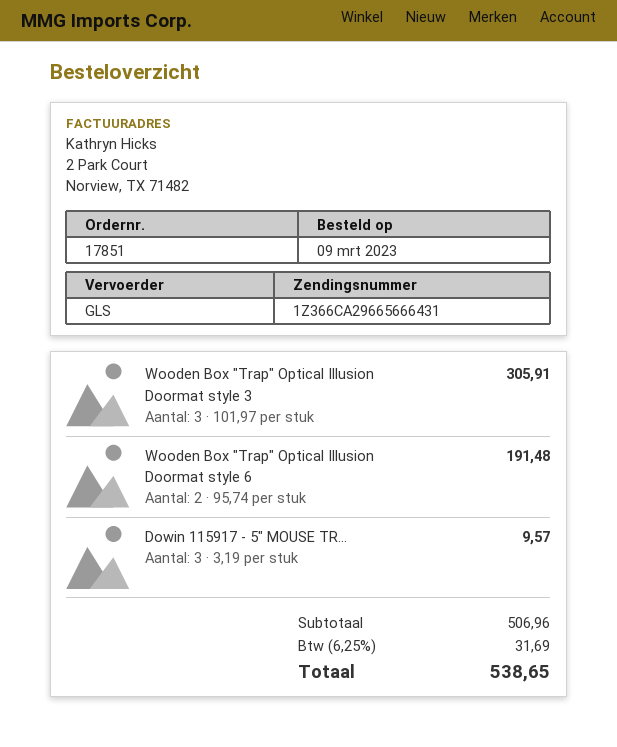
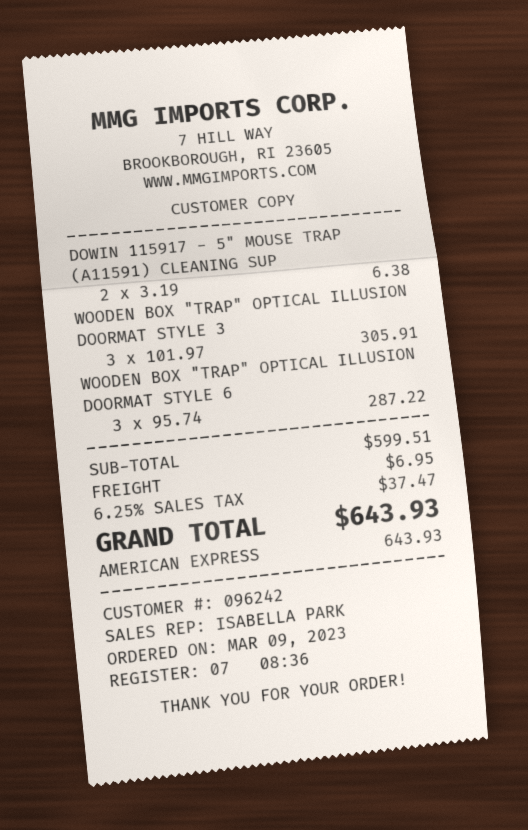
Wooden Box "Trap" Optical Illusion Doormat style 6: 2 x 95.74 = 191.48 -> 3 x 95.74 = 287.22
Dowin 115917 - 5" MOUSE TR...: 3 x 3.19 = 9.57 -> 2 x 3.19 = 6.38
subtotal: 506.96 -> 599.51
shipping: none -> 6.95
tax: 6.25% = 31.69 -> 6.25% = 37.47
total: 538.65 -> 643.93

